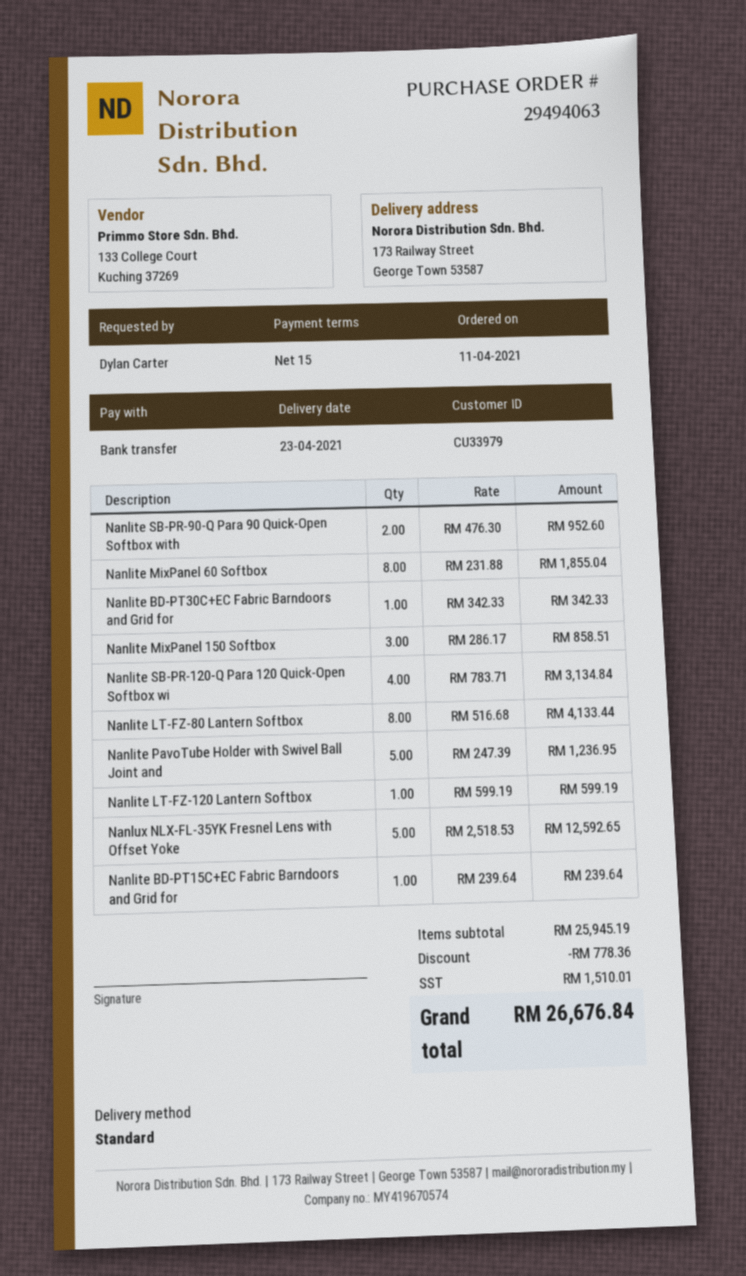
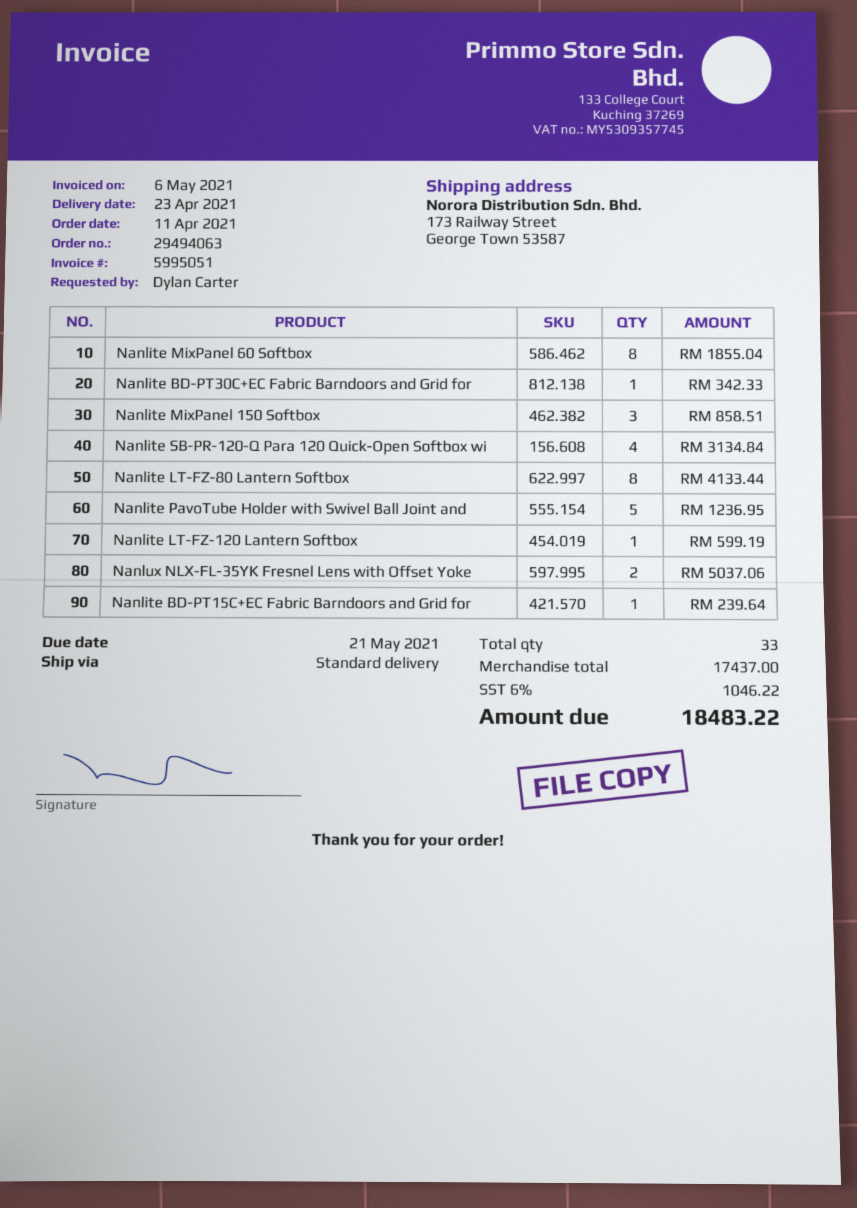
Nanlite SB-PR-90-Q Para 90 Quick-Open Softbox with: 2 for 952.60 -> none
Nanlux NLX-FL-35YK Fresnel Lens with Offset Yoke: 5 for 12592.65 -> 2 for 5037.06
subtotal: 25945.19 -> 17437.00
discount: 778.36 -> none
tax: 1510.01 -> 1046.22
total: 26676.84 -> 18483.22

